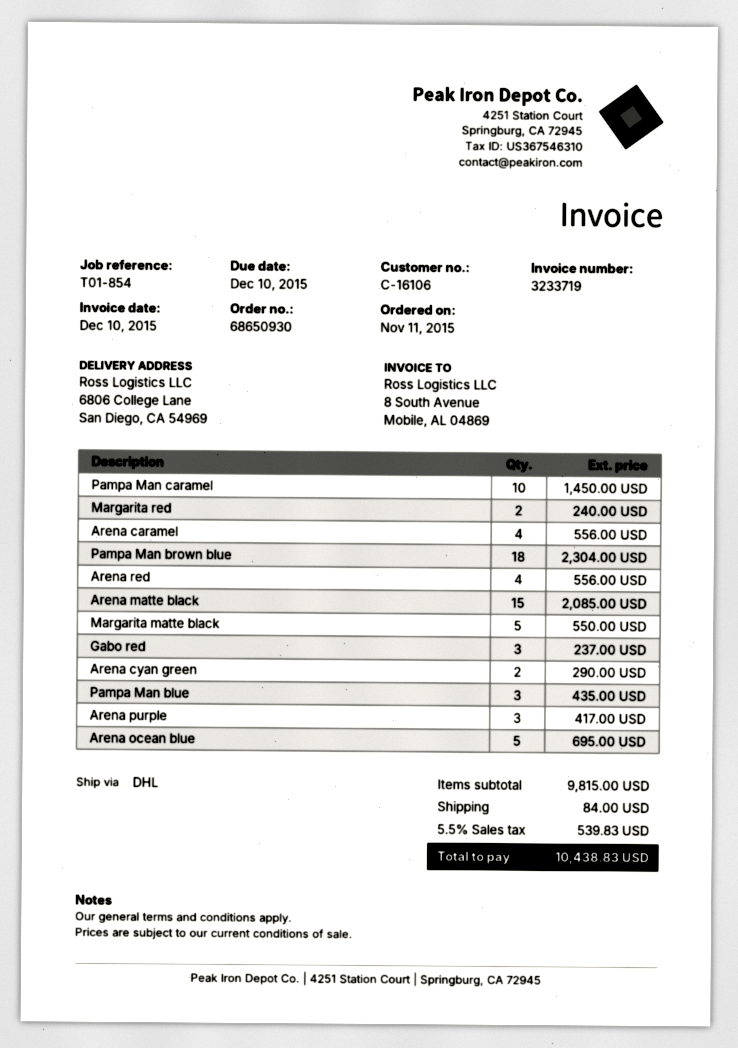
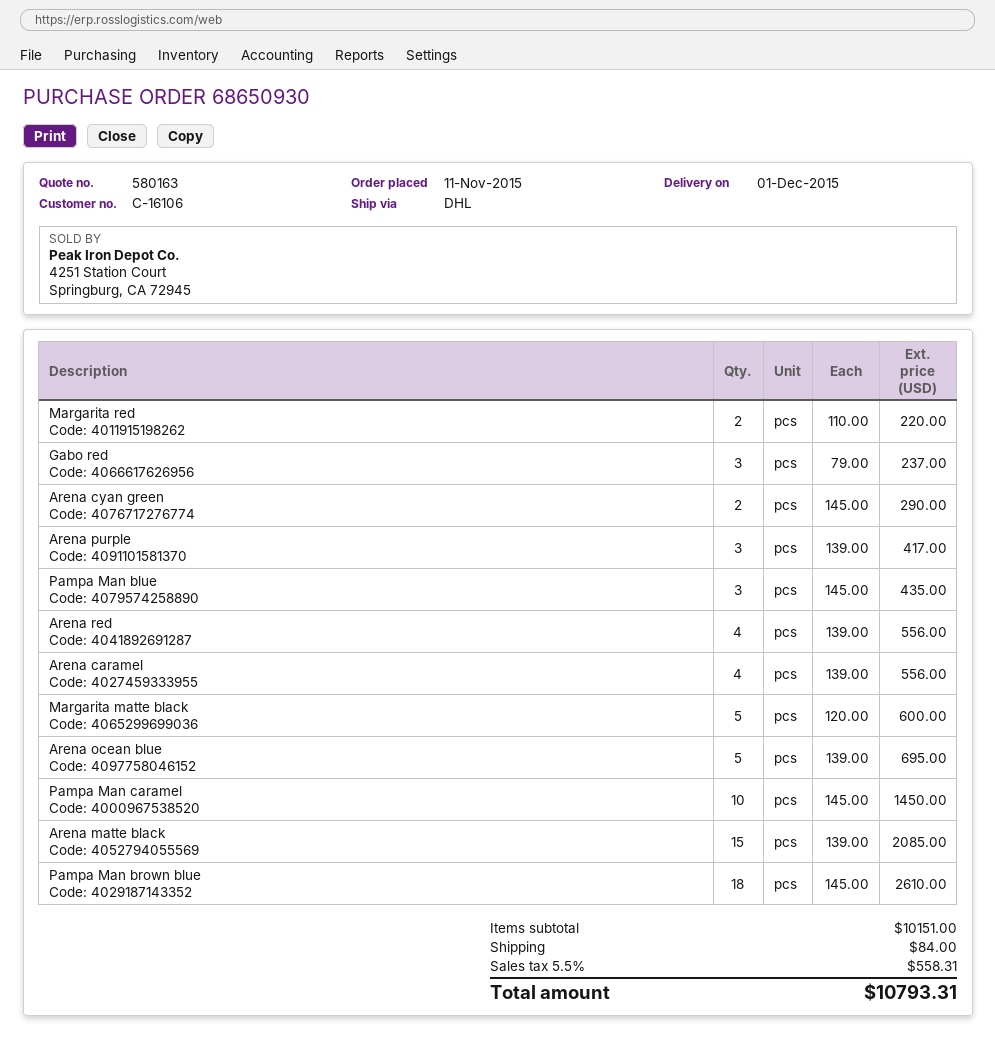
Margarita red: 2 for 240.00 -> 2 for 220.00
Pampa Man brown blue: 18 for 2304.00 -> 18 for 2610.00
Margarita matte black: 5 for 550.00 -> 5 for 600.00
subtotal: 9815.00 -> 10151.00
tax: 5.5% = 539.83 -> 5.5% = 558.31
total: 10438.83 -> 10793.31

